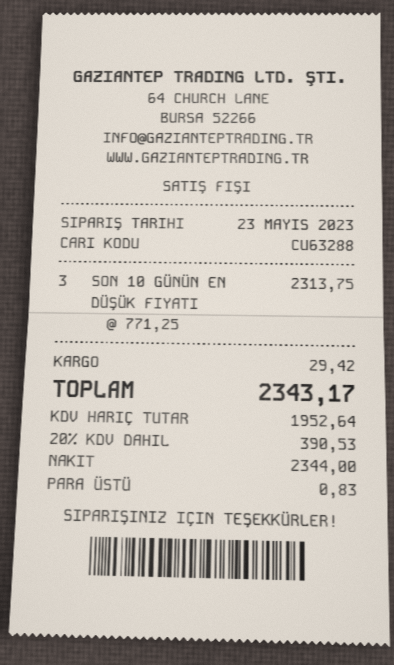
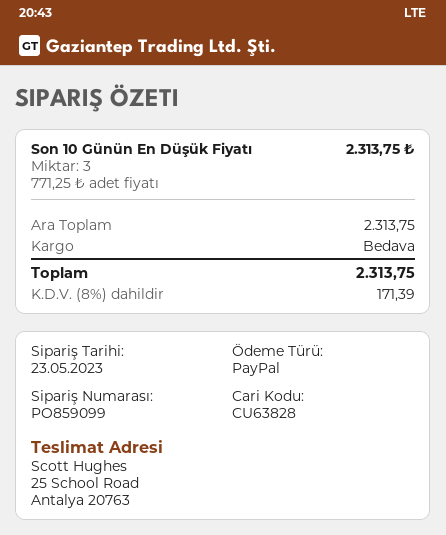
customer number: CU63288 -> CU63828
payment method: cash -> PayPal
shipping: 29.42 -> 0.00
tax: 20% = 390.53 -> 8% = 171.39
total: 2343.17 -> 2313.75

